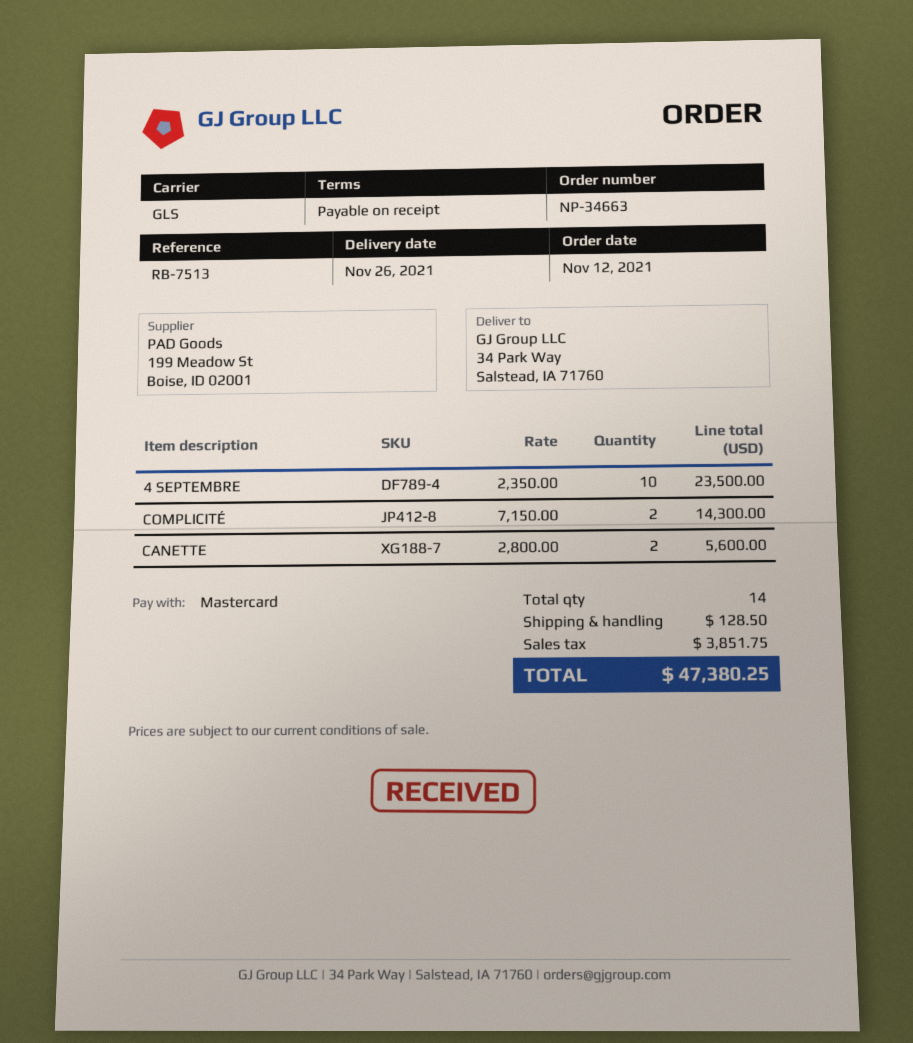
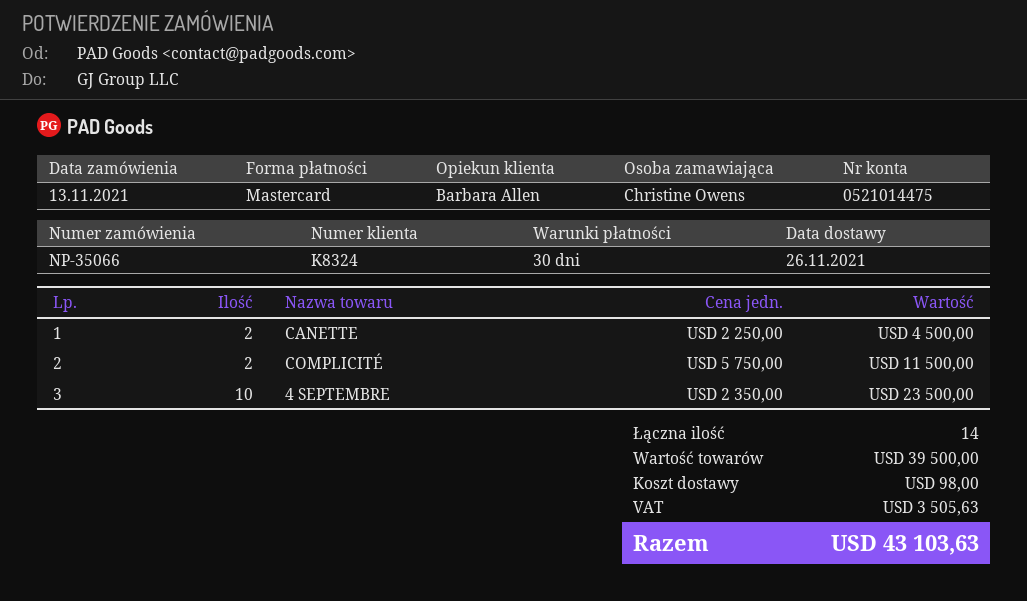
order number: NP-34663 -> NP-35066
order date: 2021-11-12 -> 2021-11-13
payment terms: on receipt -> 30 days
COMPLICITÉ: 2 x 7150.00 = 14300.00 -> 2 x 5750.00 = 11500.00
CANETTE: 2 x 2800.00 = 5600.00 -> 2 x 2250.00 = 4500.00
shipping: 128.50 -> 98.00
tax: 3851.75 -> 3505.63
total: 47380.25 -> 43103.63

